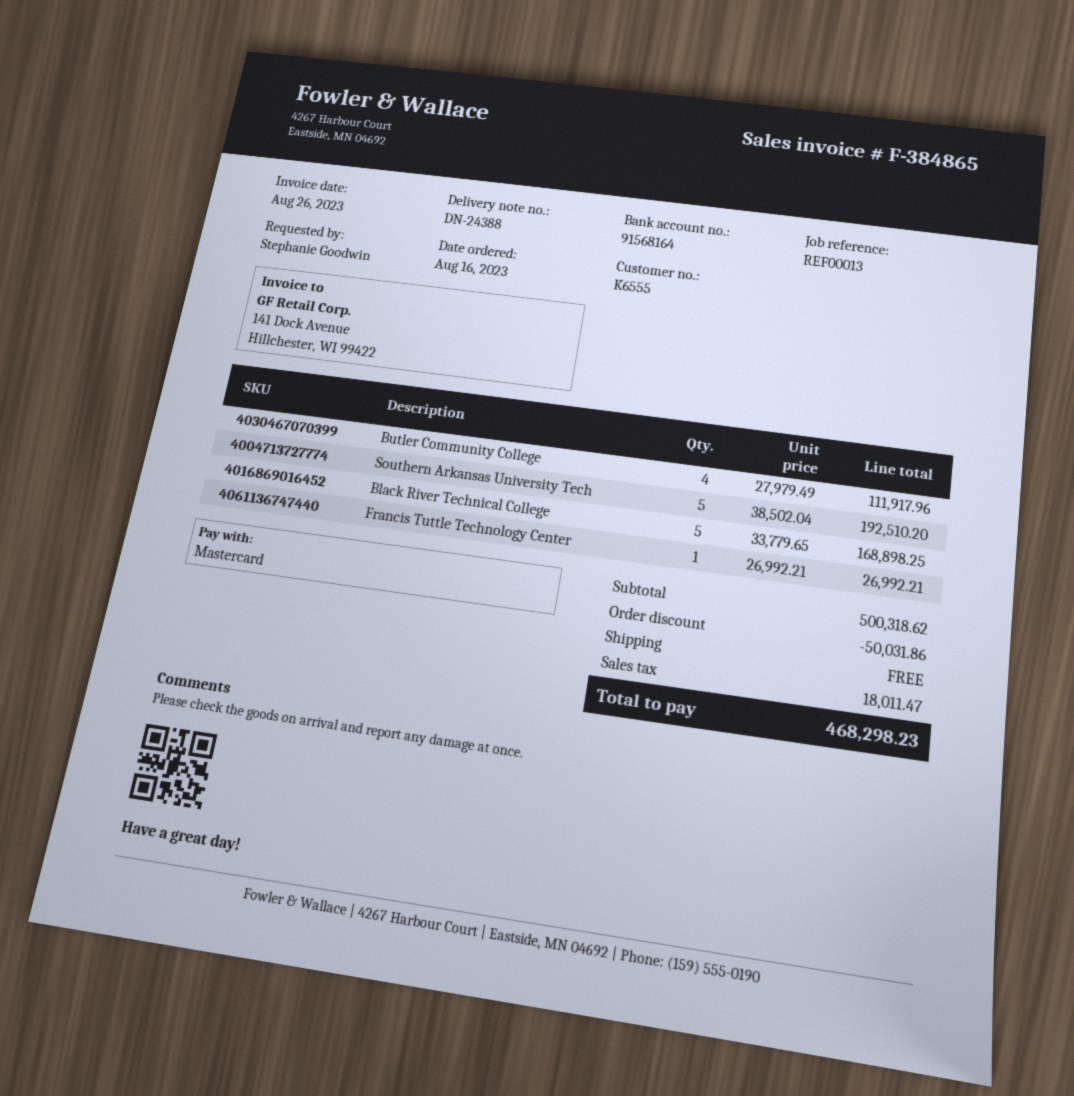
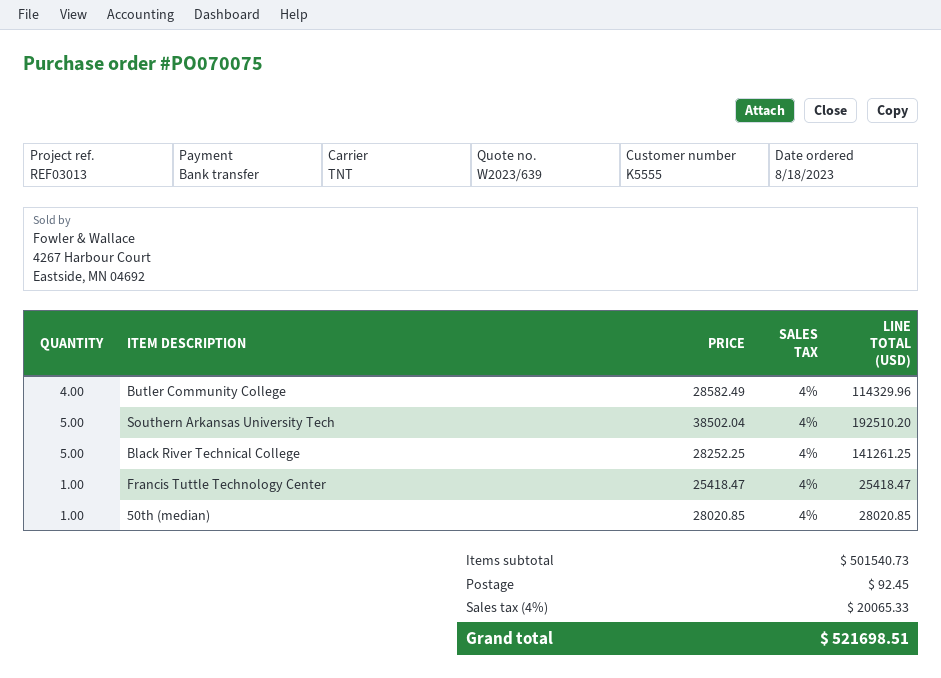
order date: 2023-08-16 -> 2023-08-18
customer number: K6555 -> K5555
reference: REF00013 -> REF03013
payment method: Mastercard -> bank transfer
Butler Community College: 4 x 27979.49 = 111917.96 -> 4 x 28582.49 = 114329.96
Black River Technical College: 5 x 33779.65 = 168898.25 -> 5 x 28252.25 = 141261.25
Francis Tuttle Technology Center: 1 x 26992.21 = 26992.21 -> 1 x 25418.47 = 25418.47
50th (median): none -> 1 x 28020.85 = 28020.85
subtotal: 500318.62 -> 501540.73
discount: 50031.86 -> none
shipping: 0.00 -> 92.45
tax: 18011.47 -> 20065.33
total: 468298.23 -> 521698.51

